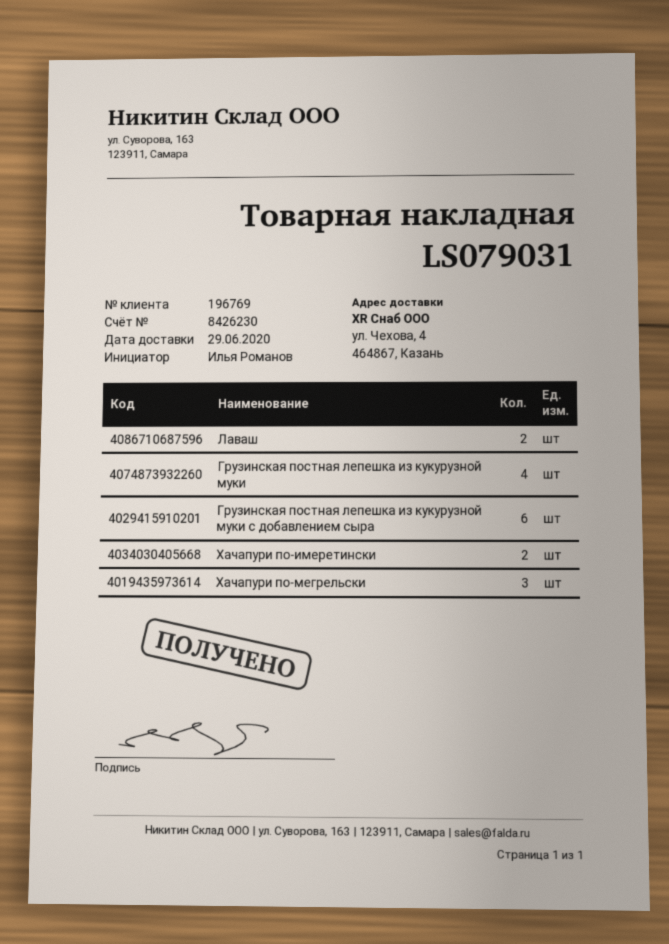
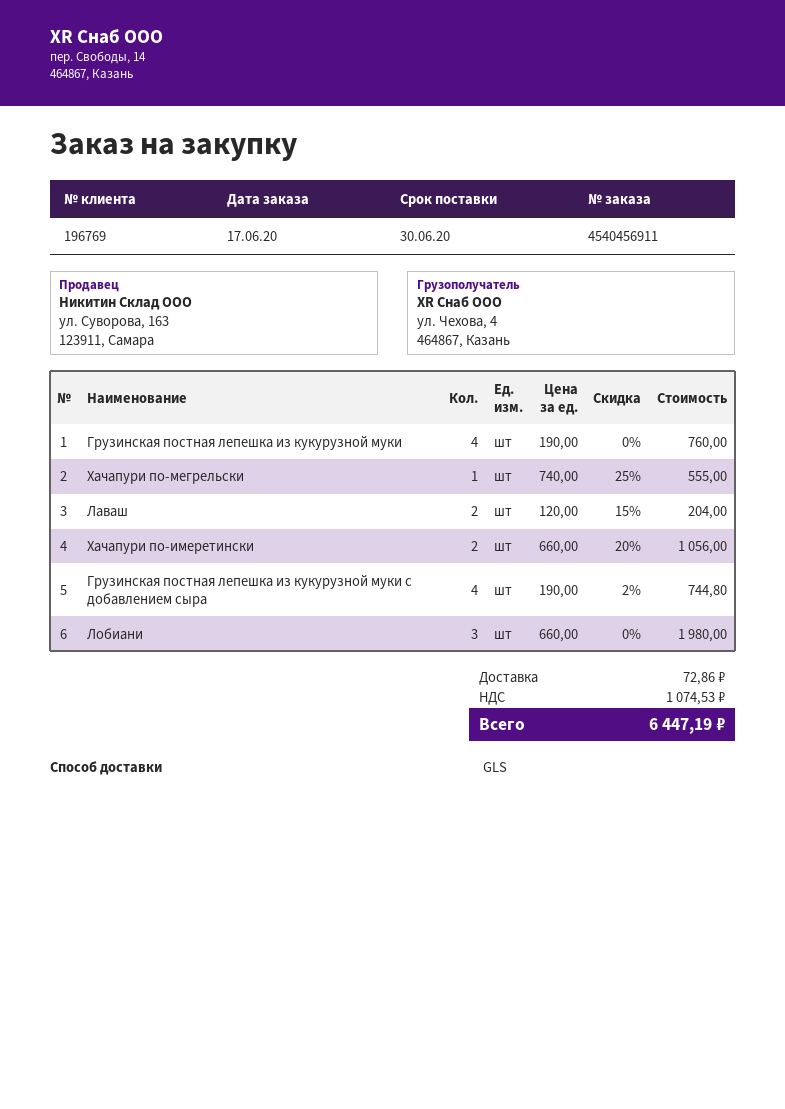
delivery date: 2020-06-29 -> 2020-06-30
Грузинская постная лепешка из кукурузной муки с добавлением сыра: 6 -> 4
Хачапури по-мегрельски: 3 -> 1
Лобиани: none -> 3

